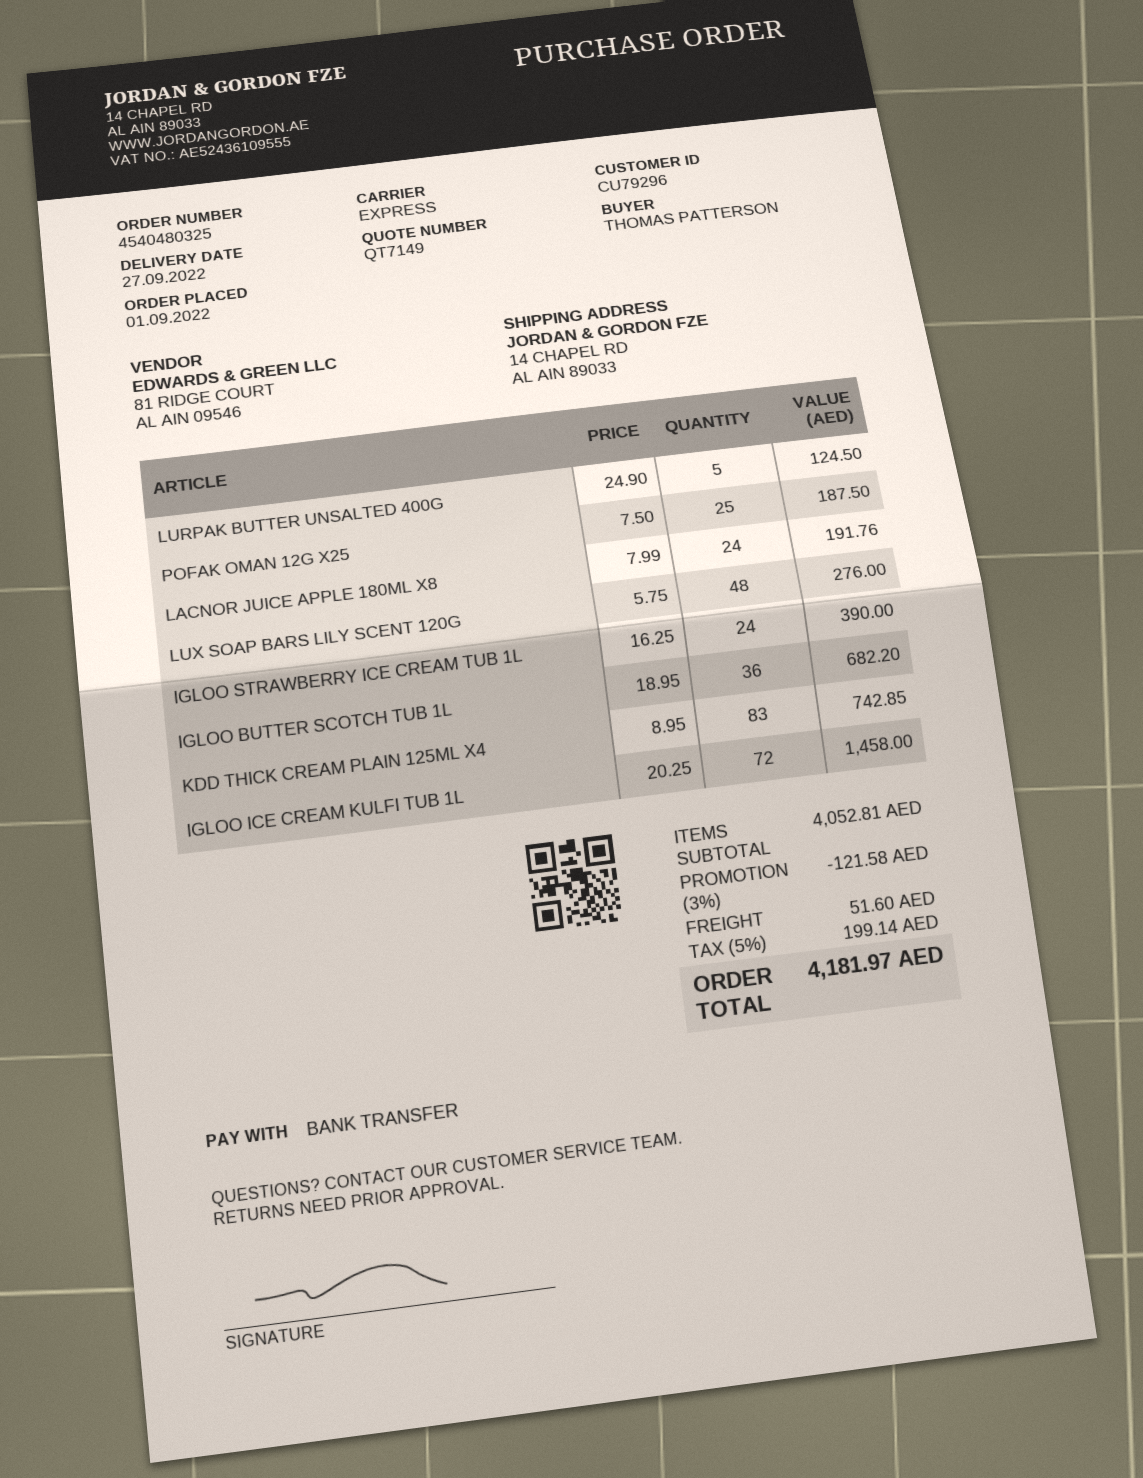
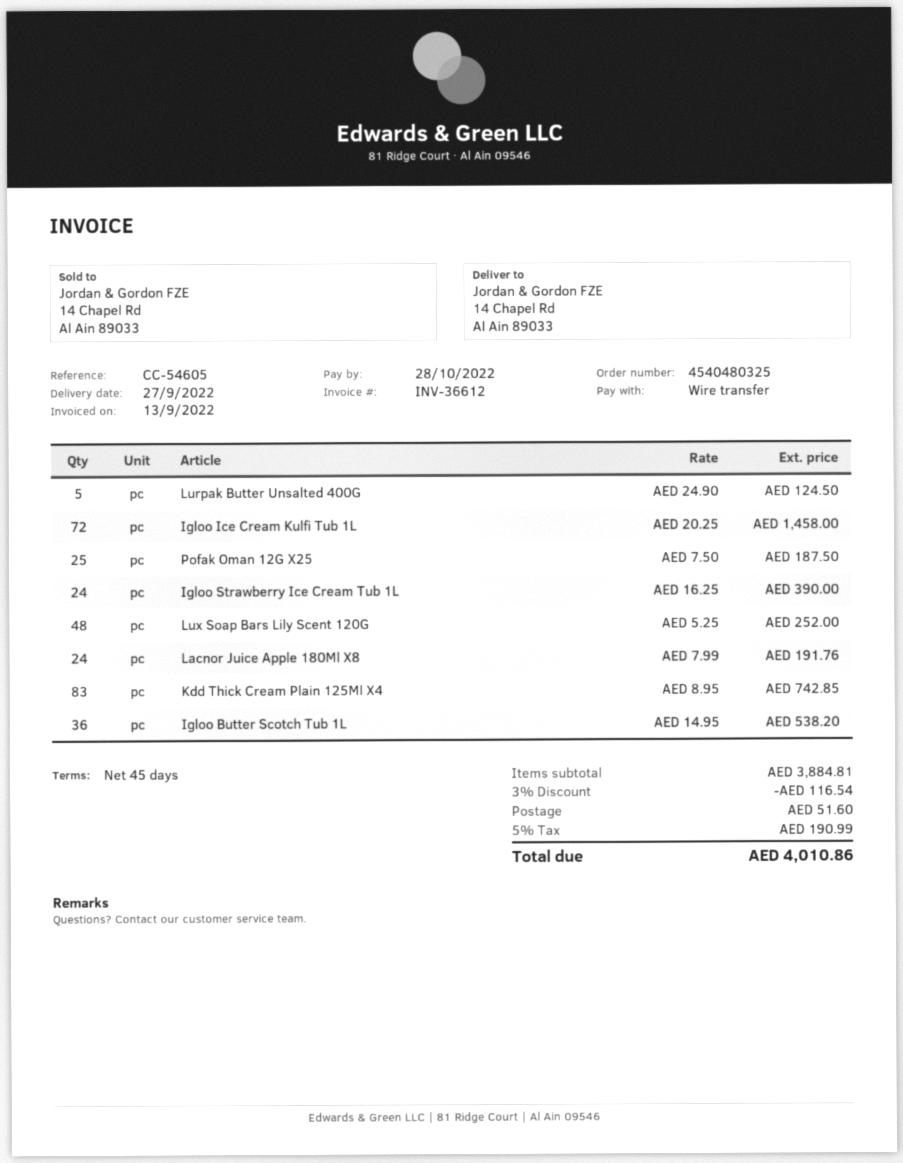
LUX SOAP BARS LILY SCENT 120G: 48 x 5.75 = 276.00 -> 48 x 5.25 = 252.00
IGLOO BUTTER SCOTCH TUB 1L: 36 x 18.95 = 682.20 -> 36 x 14.95 = 538.20
subtotal: 4052.81 -> 3884.81
discount: 3% = 121.58 -> 3% = 116.54
tax: 5% = 199.14 -> 5% = 190.99
total: 4181.97 -> 4010.86

